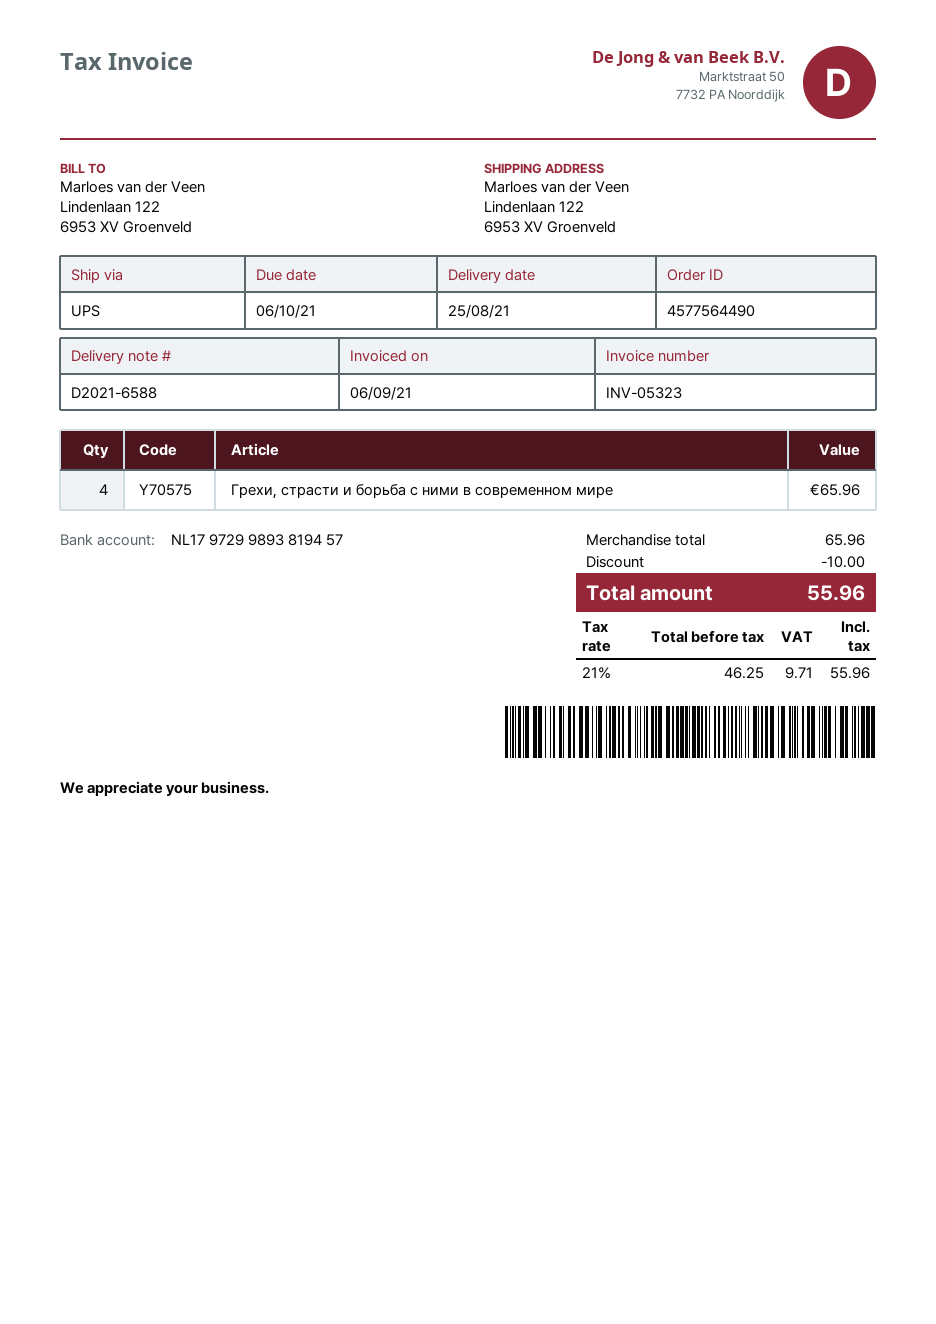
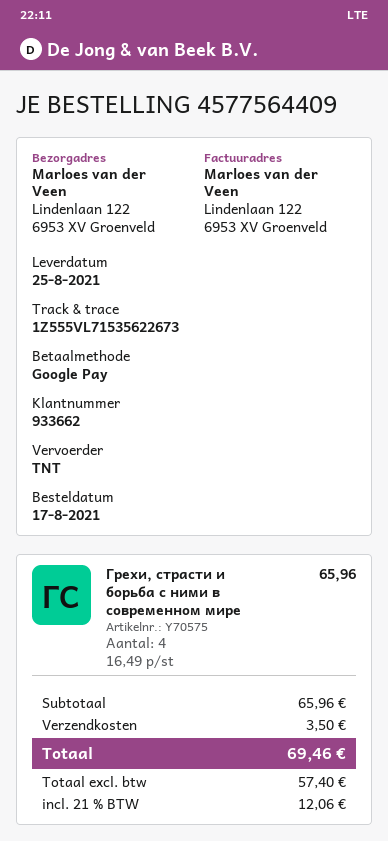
order number: 4577564490 -> 4577564409
shipping method: UPS -> TNT
discount: 10.00 -> none
shipping: none -> 3.50
net: 46.25 -> 57.40
tax: 21% = 9.71 -> 21% = 12.06
total: 55.96 -> 69.46

